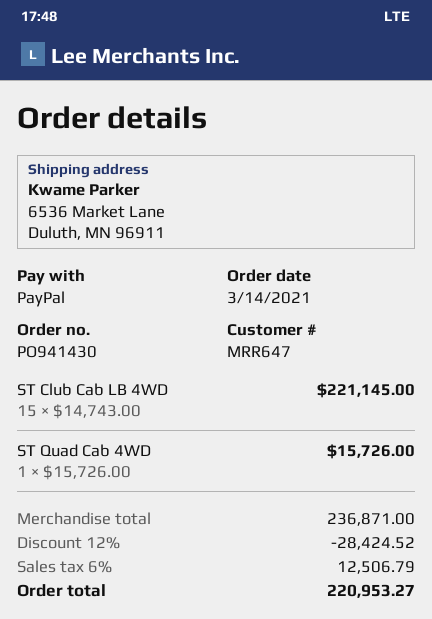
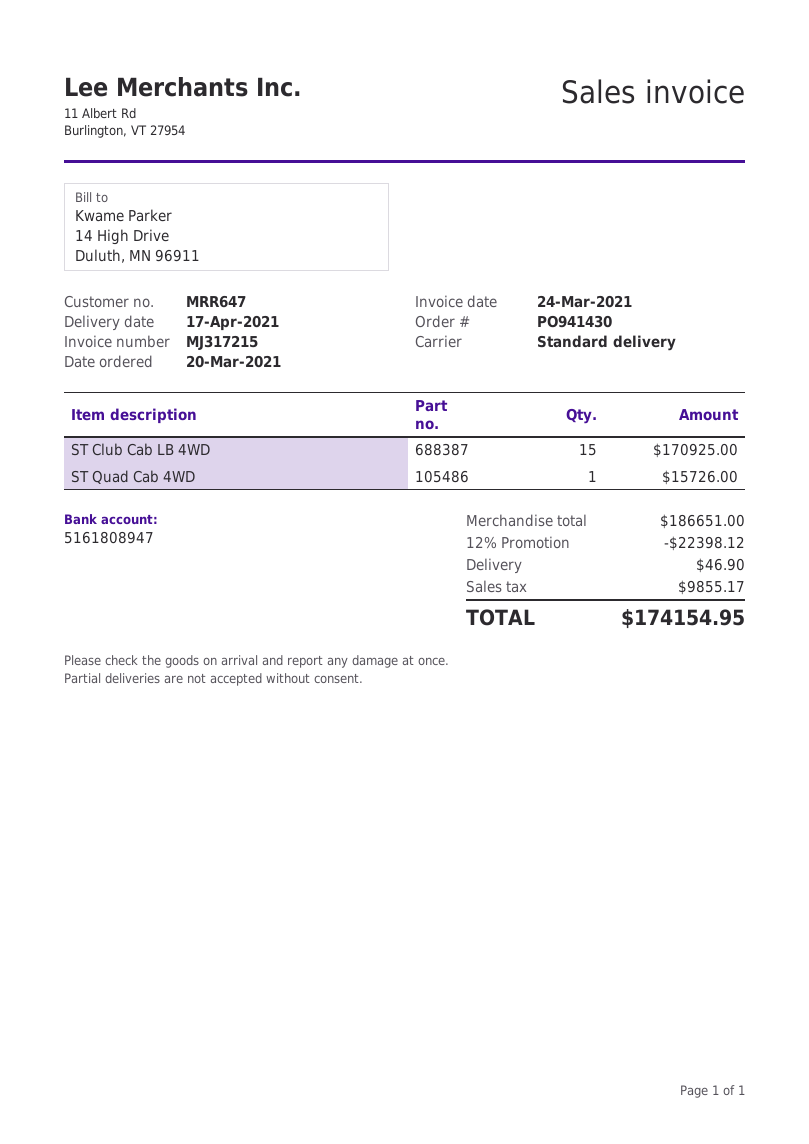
order date: 2021-03-14 -> 2021-03-20
ST Club Cab LB 4WD: 15 for 221145.00 -> 15 for 170925.00
subtotal: 236871.00 -> 186651.00
discount: 12% = 28424.52 -> 12% = 22398.12
shipping: none -> 46.90
tax: 12506.79 -> 9855.17
total: 220953.27 -> 174154.95

